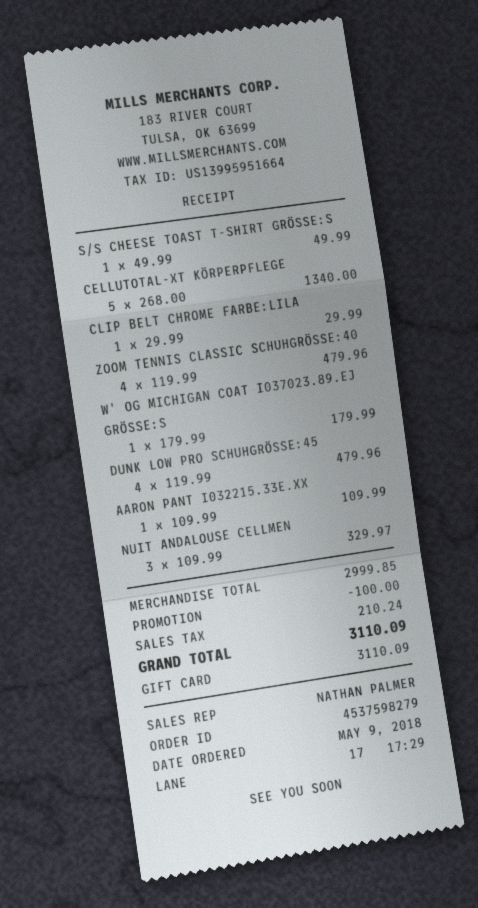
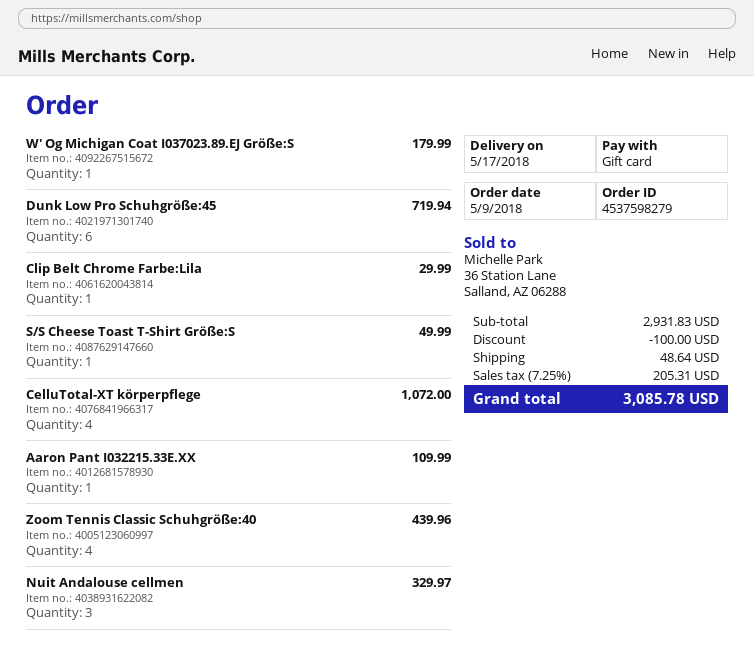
CELLUTOTAL-XT KÖRPERPFLEGE: 5 for 1340.00 -> 4 for 1072.00
ZOOM TENNIS CLASSIC SCHUHGRÖSSE:40: 4 for 479.96 -> 4 for 439.96
DUNK LOW PRO SCHUHGRÖSSE:45: 4 for 479.96 -> 6 for 719.94
subtotal: 2999.85 -> 2931.83
shipping: none -> 48.64
tax: 210.24 -> 205.31
total: 3110.09 -> 3085.78

